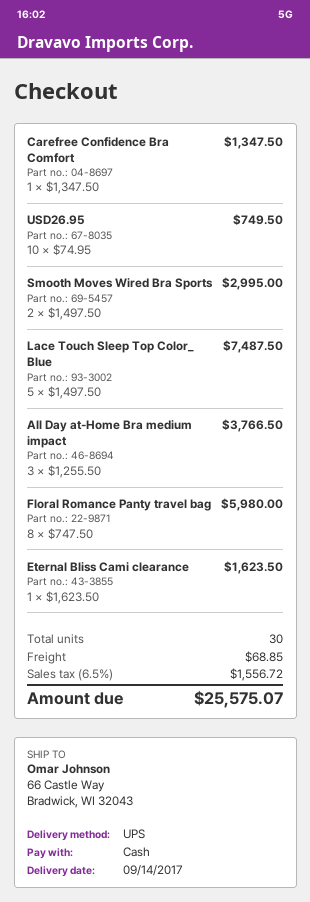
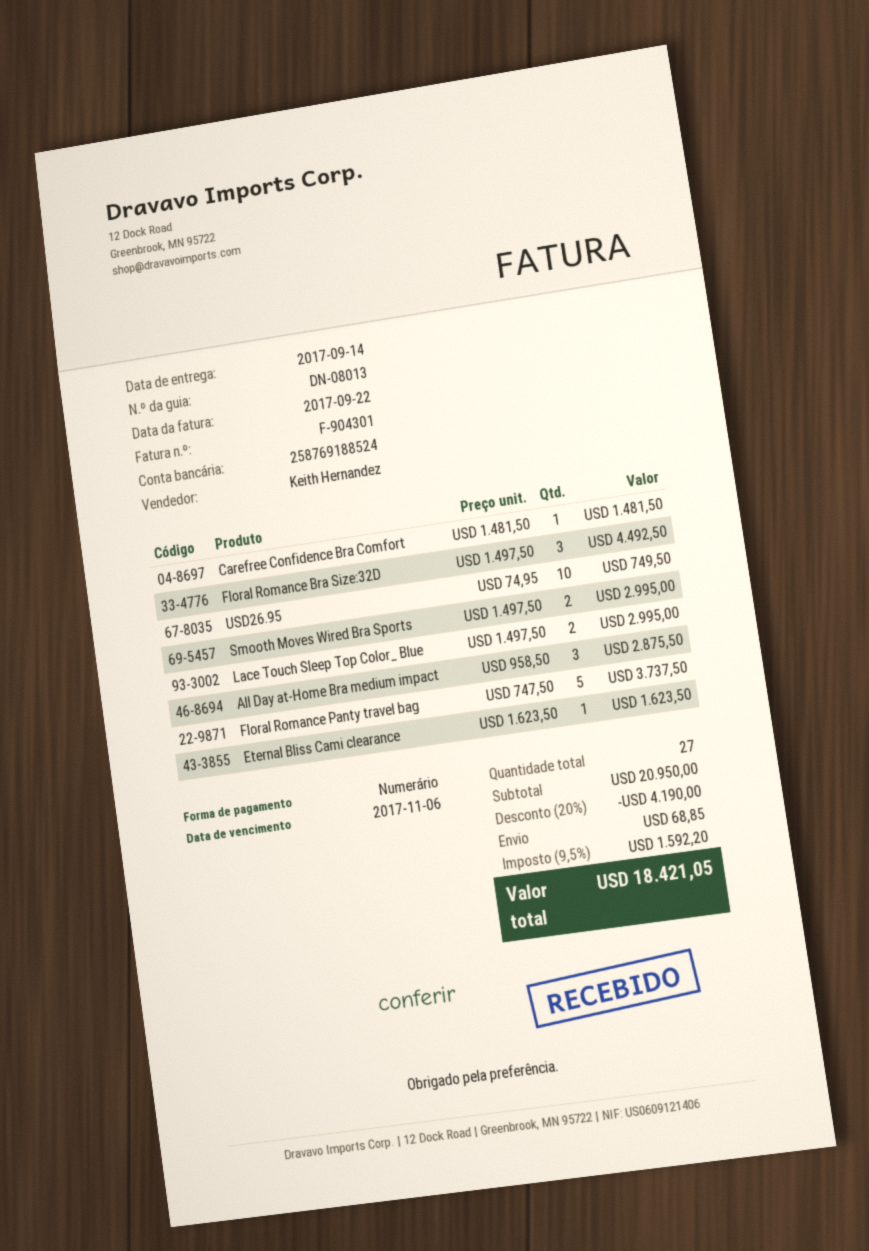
Carefree Confidence Bra Comfort: 1 x 1347.50 = 1347.50 -> 1 x 1481.50 = 1481.50
Lace Touch Sleep Top Color_ Blue: 5 x 1497.50 = 7487.50 -> 2 x 1497.50 = 2995.00
All Day at-Home Bra medium impact: 3 x 1255.50 = 3766.50 -> 3 x 958.50 = 2875.50
Floral Romance Panty travel bag: 8 x 747.50 = 5980.00 -> 5 x 747.50 = 3737.50
Floral Romance Bra Size:32D: none -> 3 x 1497.50 = 4492.50
total quantity: 30 -> 27
discount: none -> 20% = 4190.00
tax: 6.5% = 1556.72 -> 9.5% = 1592.20
total: 25575.07 -> 18421.05

